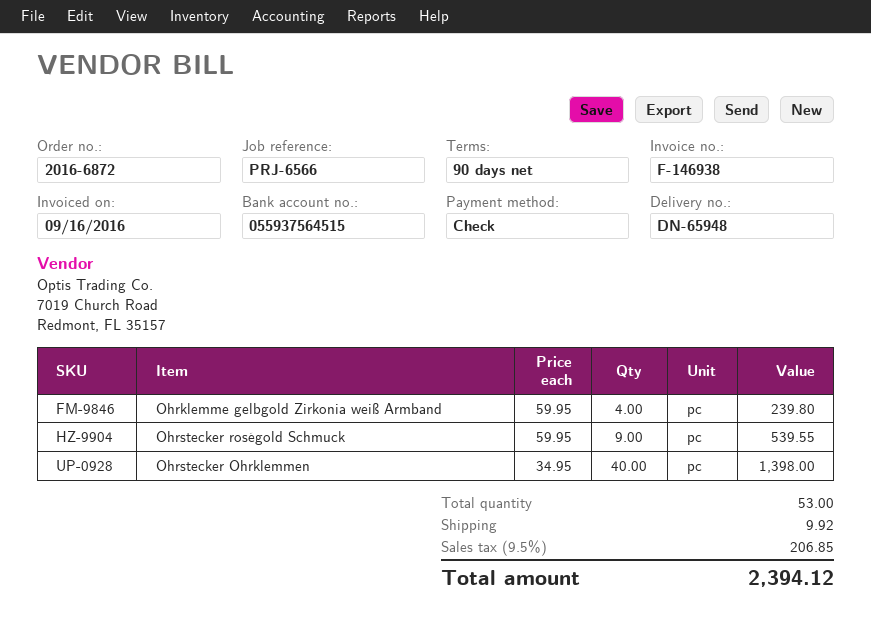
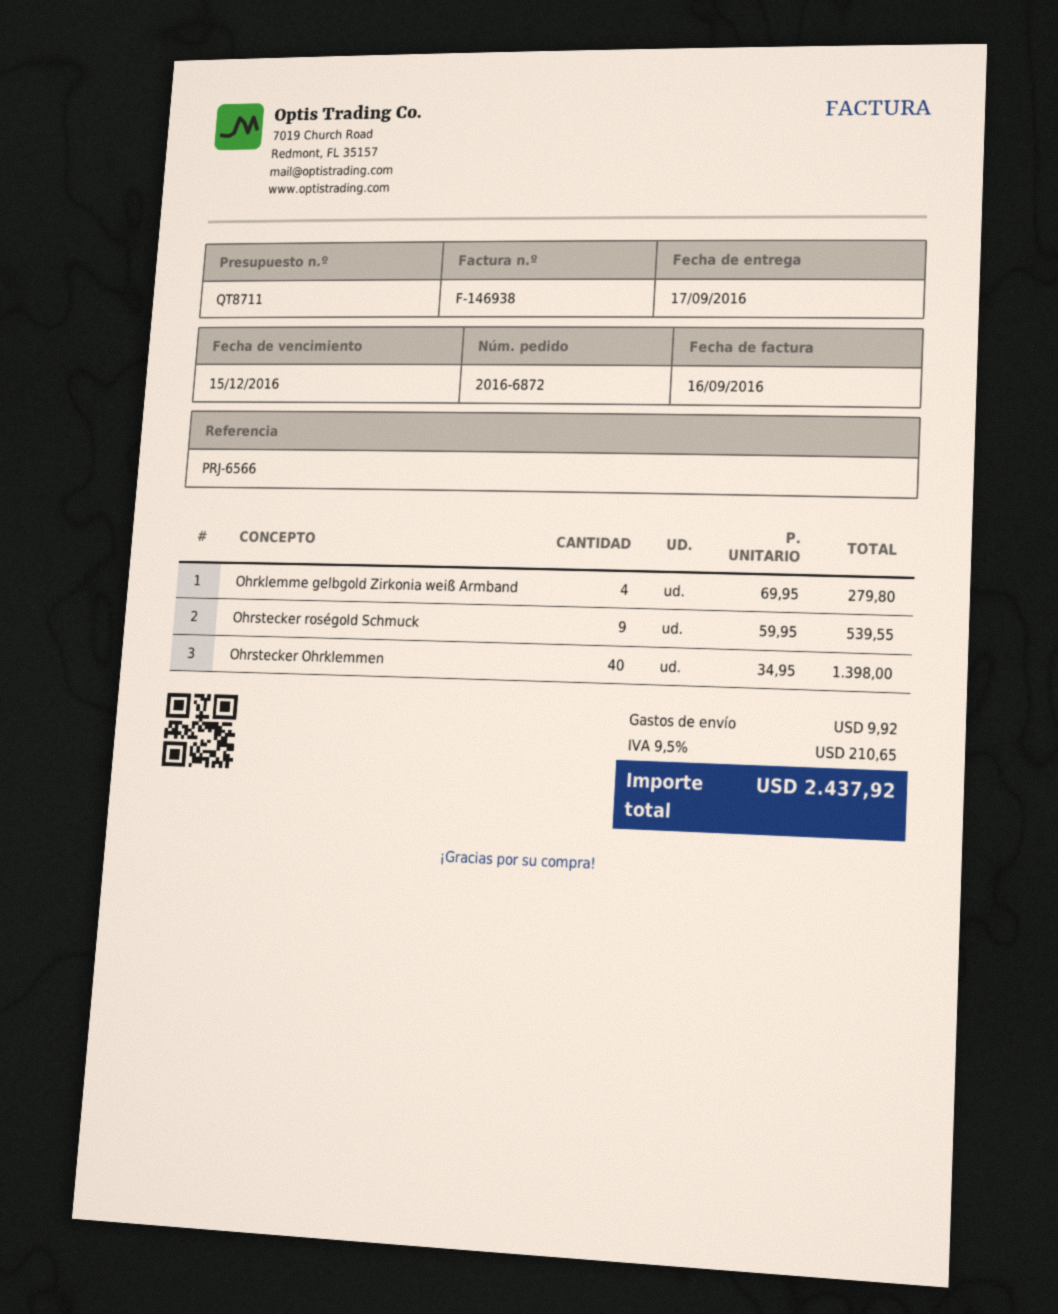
Ohrklemme gelbgold Zirkonia weiß Armband: 4 x 59.95 = 239.80 -> 4 x 69.95 = 279.80
tax: 9.5% = 206.85 -> 9.5% = 210.65
total: 2394.12 -> 2437.92

